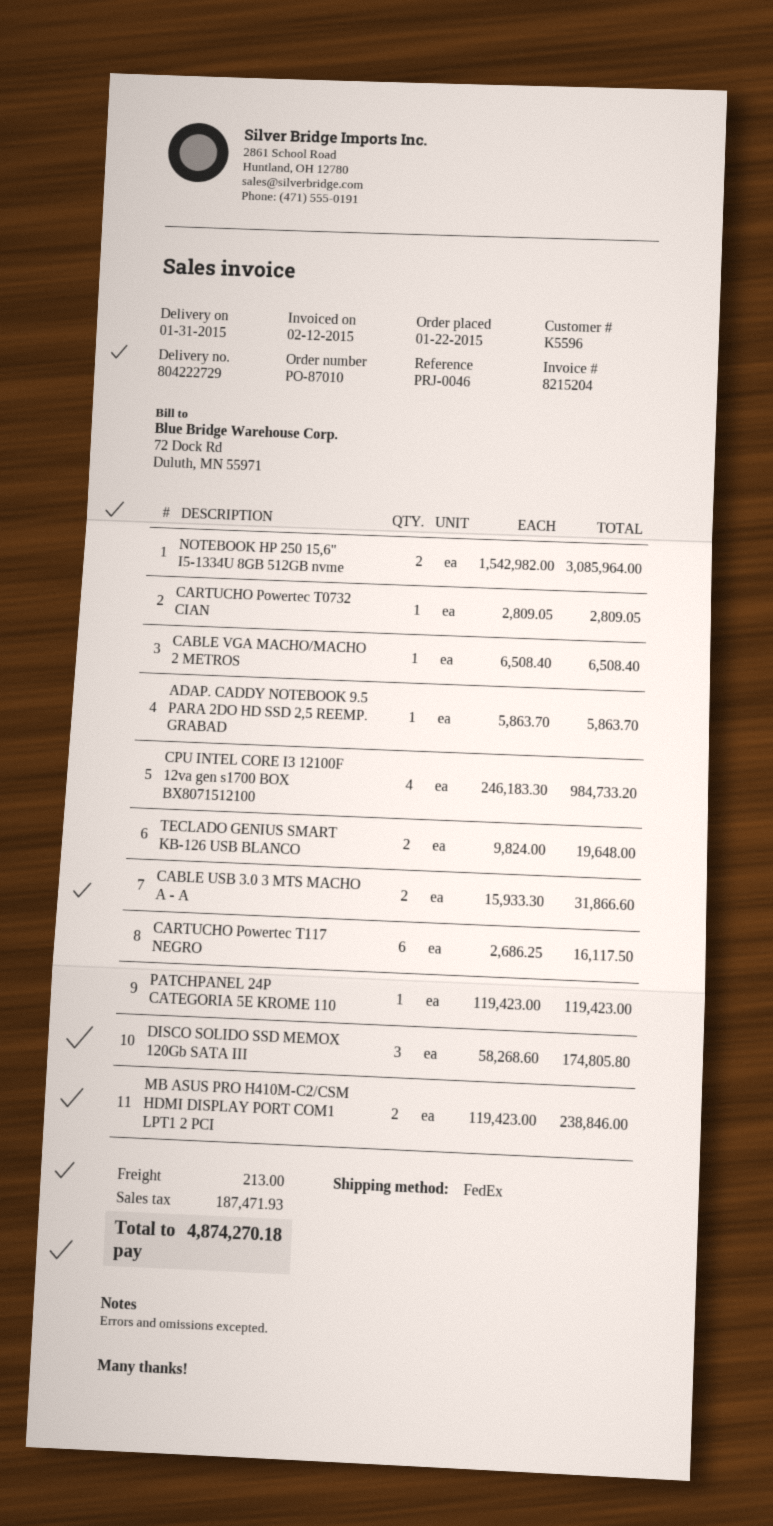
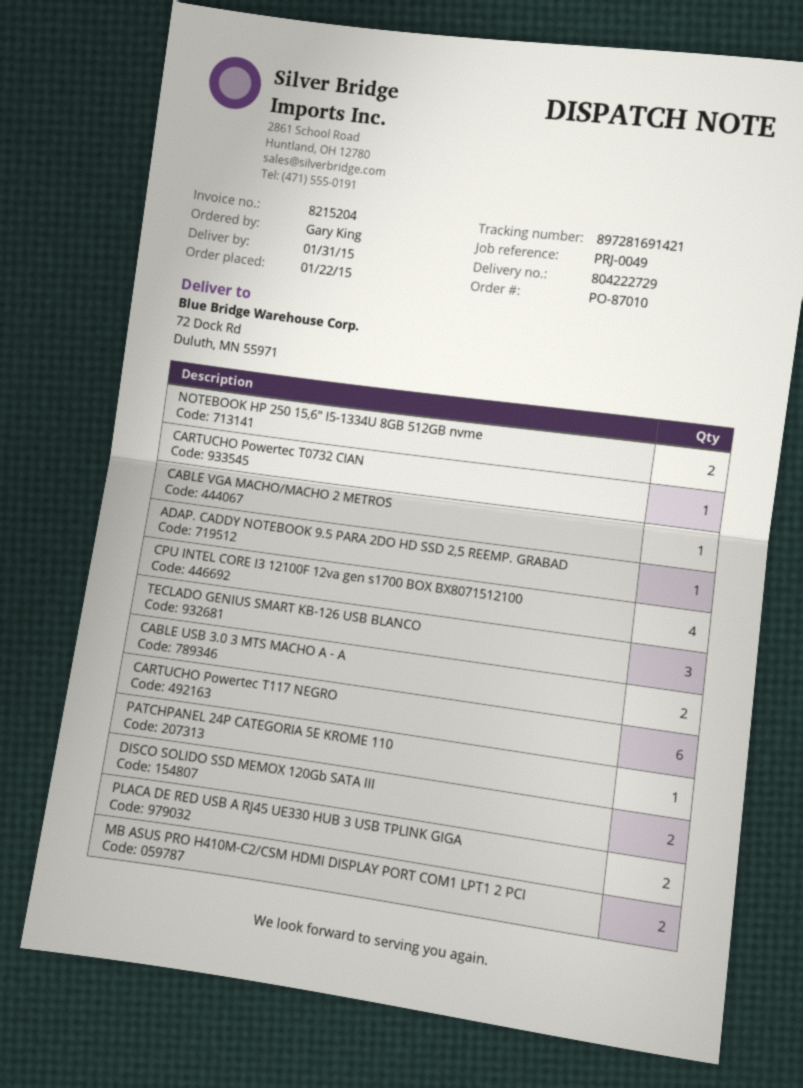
reference: PRJ-0046 -> PRJ-0049
TECLADO GENIUS SMART KB-126 USB BLANCO: 2 -> 3
DISCO SOLIDO SSD MEMOX 120Gb SATA III: 3 -> 2
PLACA DE RED USB A RJ45 UE330 HUB 3 USB TPLINK GIGA: none -> 2

